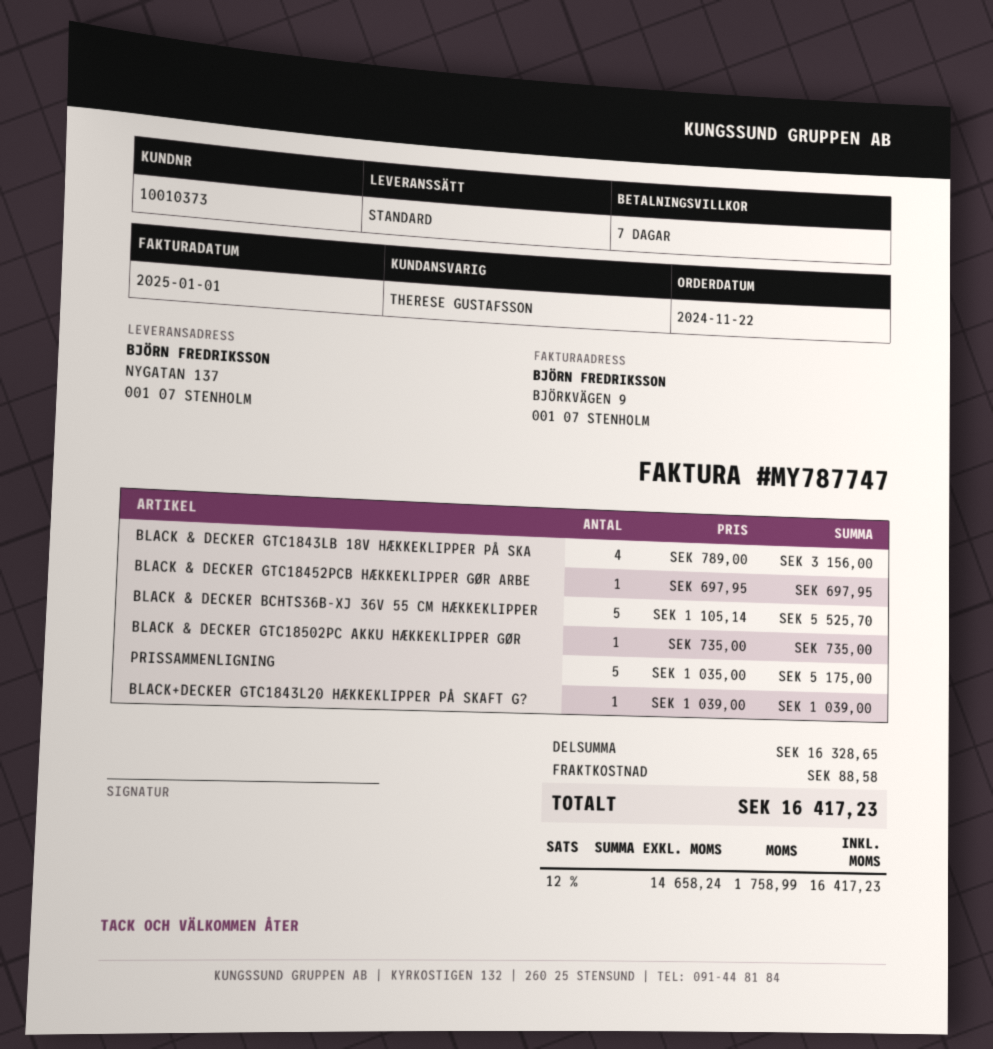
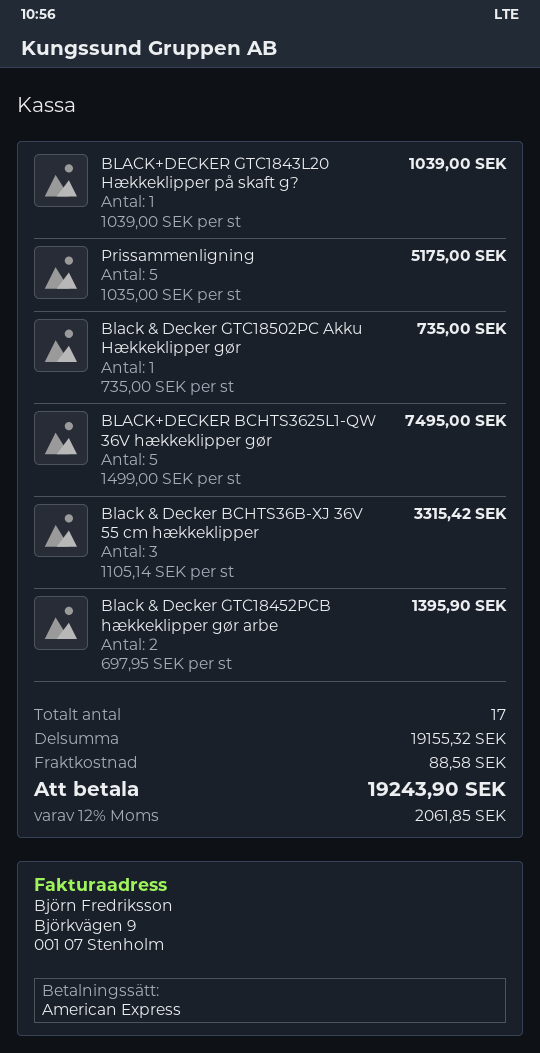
BLACK & DECKER GTC1843LB 18V HÆKKEKLIPPER PÅ SKA: 4 x 789.00 = 3156.00 -> none
BLACK & DECKER GTC18452PCB HÆKKEKLIPPER GØR ARBE: 1 x 697.95 = 697.95 -> 2 x 697.95 = 1395.90
BLACK & DECKER BCHTS36B-XJ 36V 55 CM HÆKKEKLIPPER: 5 x 1105.14 = 5525.70 -> 3 x 1105.14 = 3315.42
BLACK+DECKER BCHTS3625L1-QW 36V hækkeklipper gør: none -> 5 x 1499.00 = 7495.00
subtotal: 16328.65 -> 19155.32
tax: 12% = 1758.99 -> 12% = 2061.85
total: 16417.23 -> 19243.90

